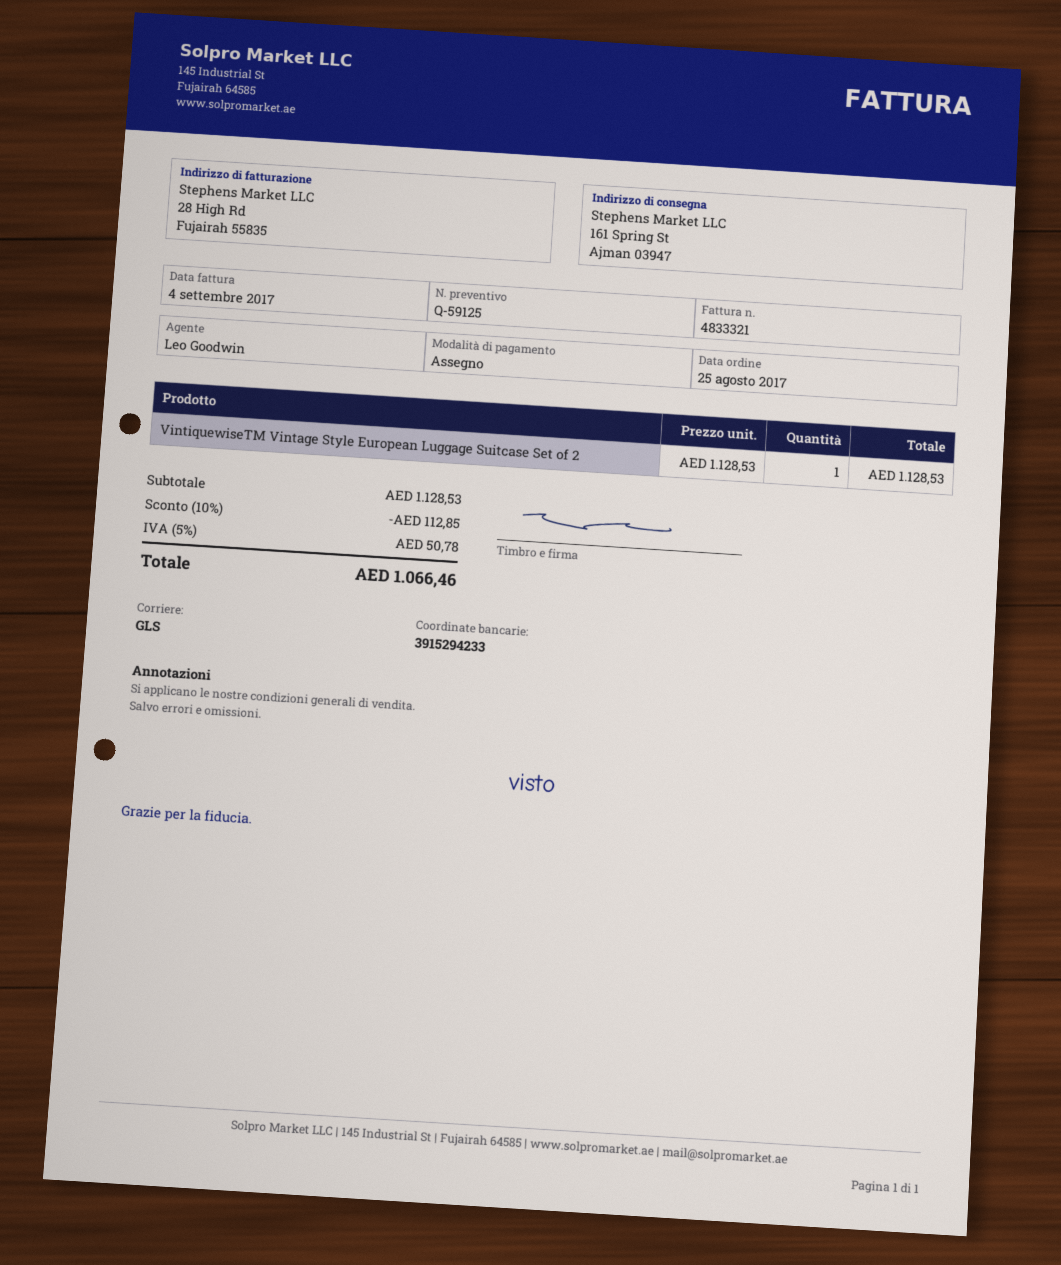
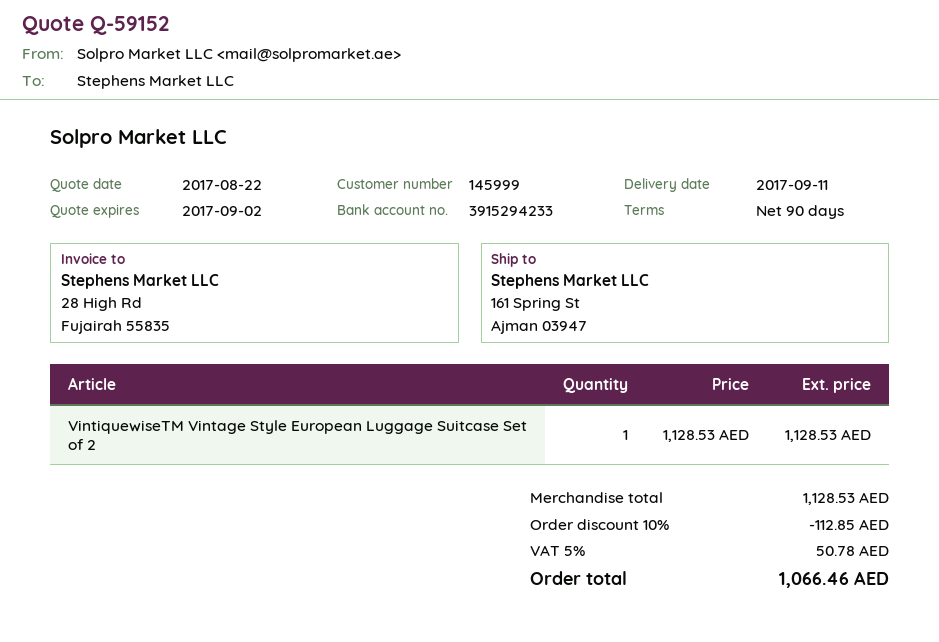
quote number: Q-59125 -> Q-59152

